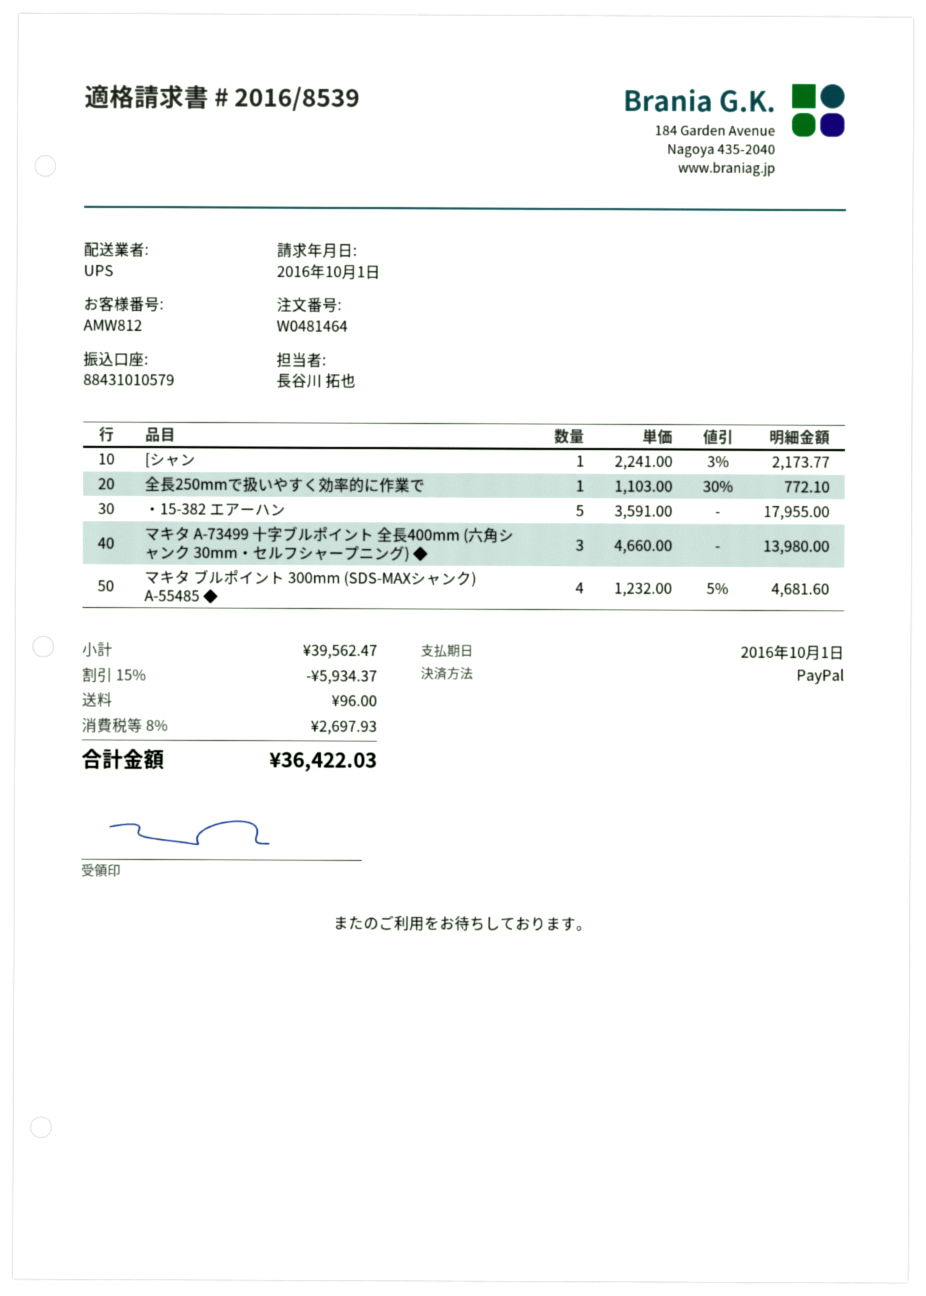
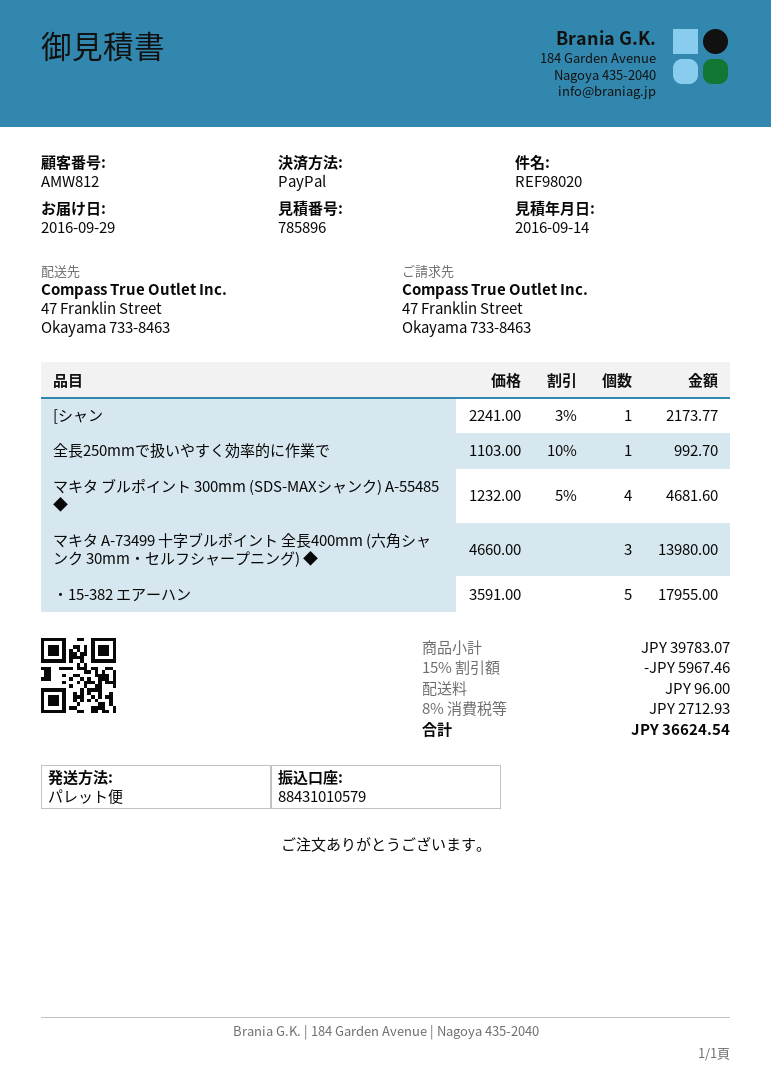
shipping method: UPS -> pallet freight
全長250mmで扱いやすく効率的に作業で: 1 x 1103.00 - 30% = 772.10 -> 1 x 1103.00 - 10% = 992.70
subtotal: 39562.47 -> 39783.07
discount: 15% = 5934.37 -> 15% = 5967.46
tax: 8% = 2697.93 -> 8% = 2712.93
total: 36422.03 -> 36624.54

